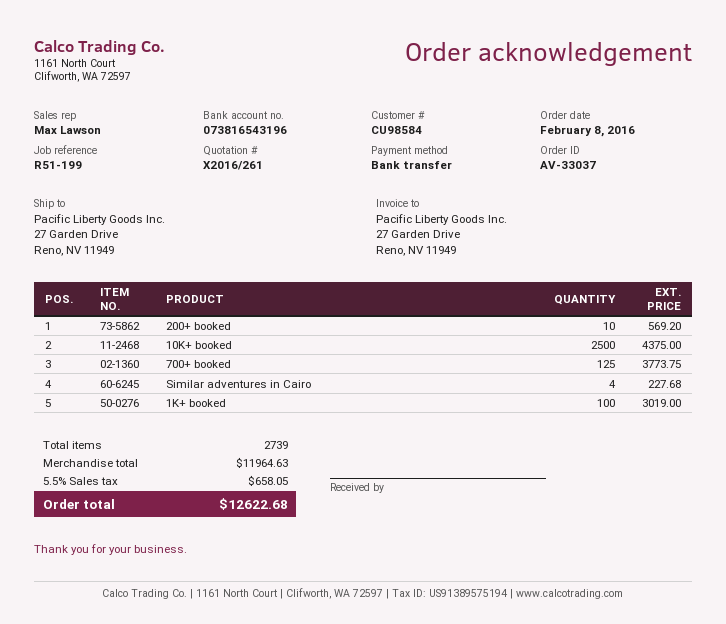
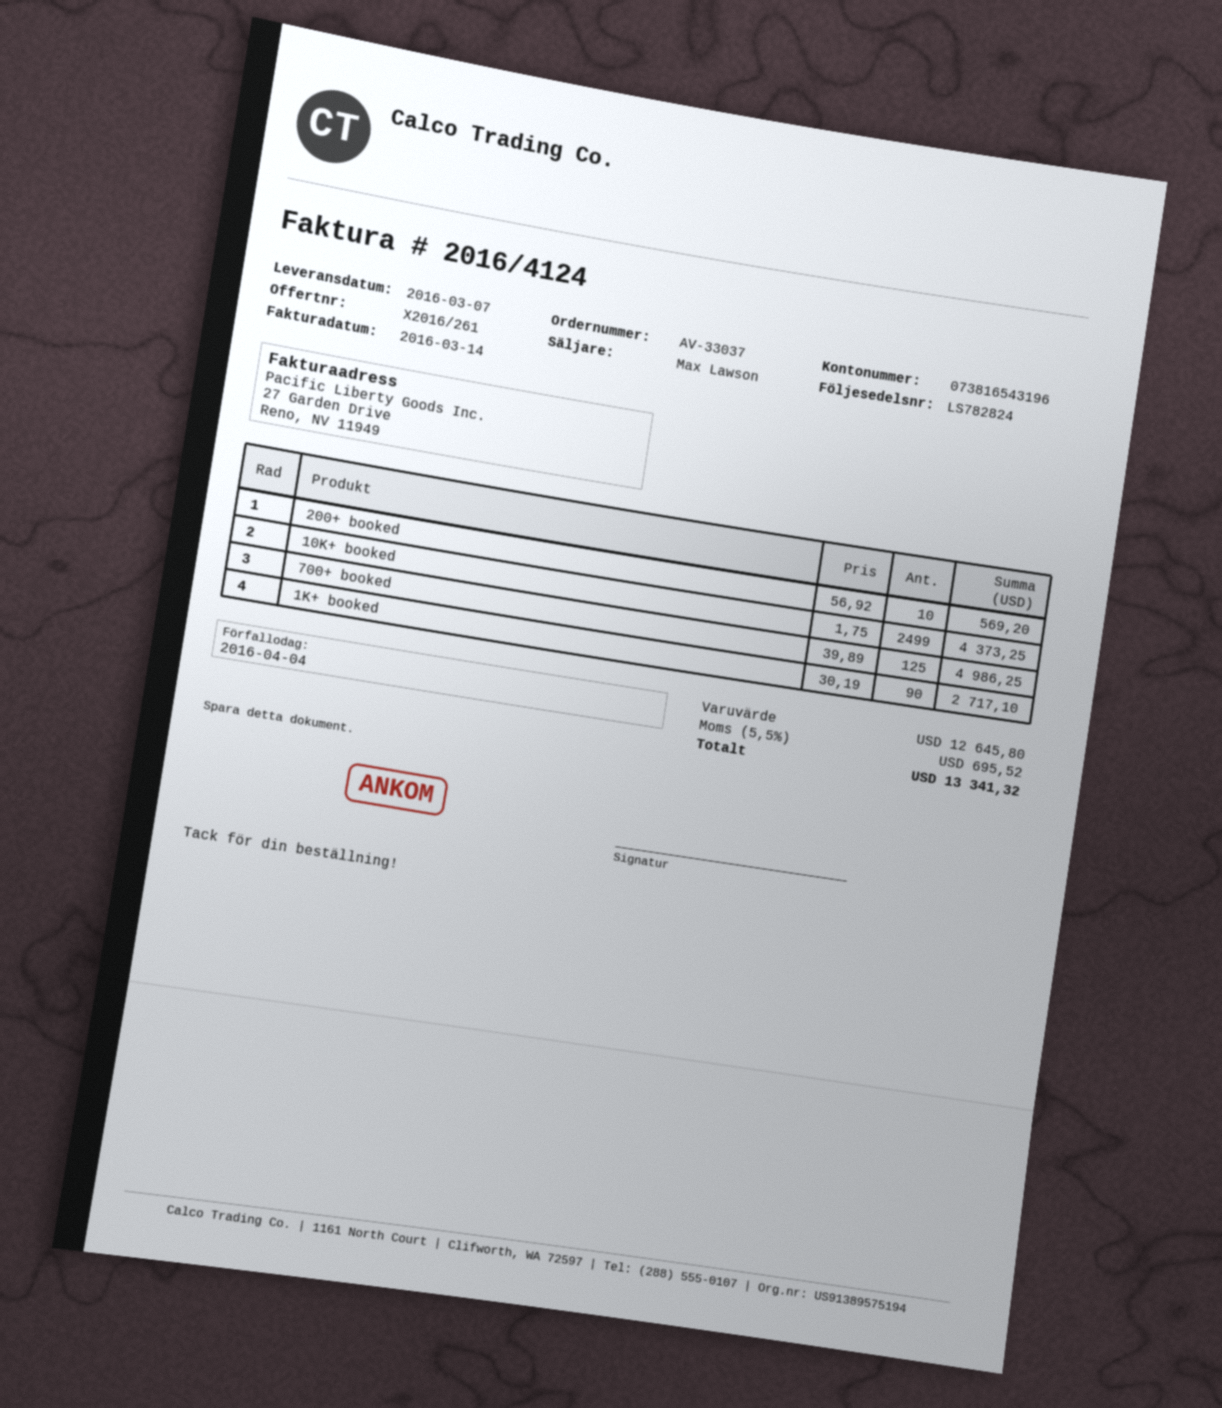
10K+ booked: 2500 for 4375.00 -> 2499 for 4373.25
700+ booked: 125 for 3773.75 -> 125 for 4986.25
Similar adventures in Cairo: 4 for 227.68 -> none
1K+ booked: 100 for 3019.00 -> 90 for 2717.10
subtotal: 11964.63 -> 12645.80
tax: 5.5% = 658.05 -> 5.5% = 695.52
total: 12622.68 -> 13341.32

